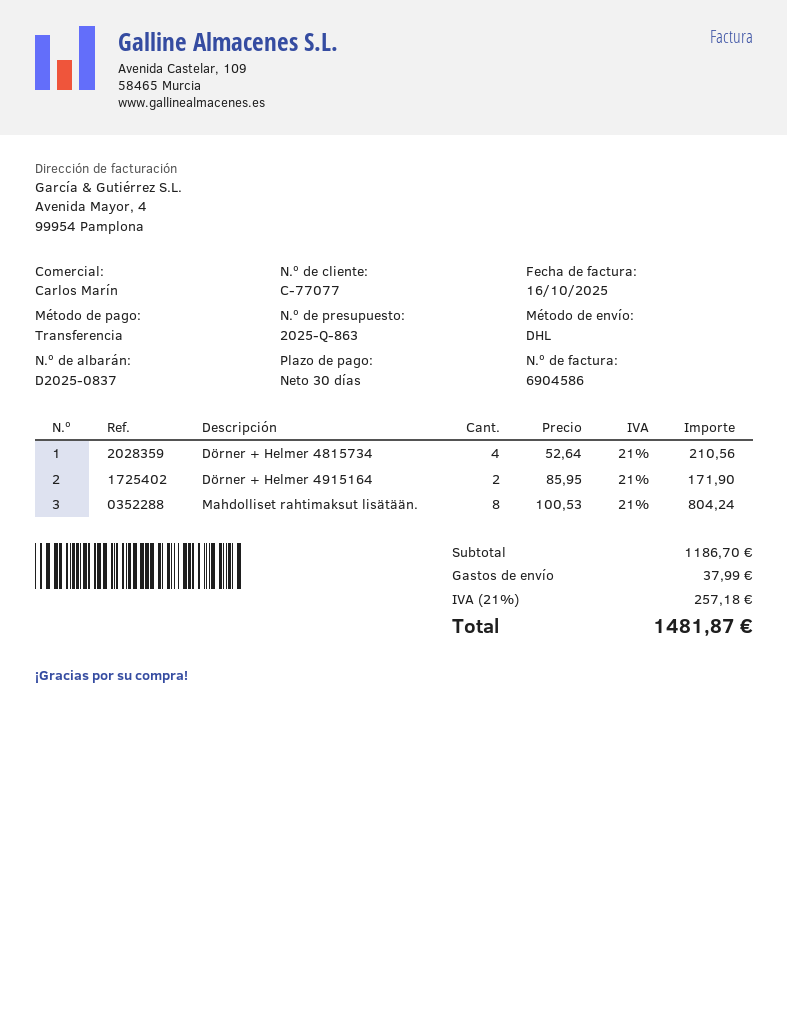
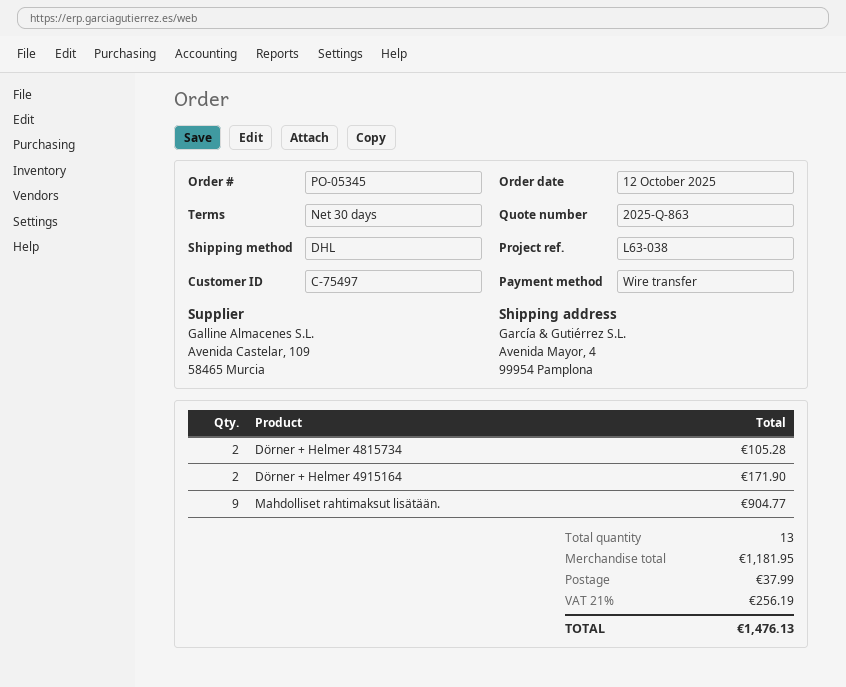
customer number: C-77077 -> C-75497
Dörner + Helmer 4815734: 4 for 210.56 -> 2 for 105.28
Mahdolliset rahtimaksut lisätään.: 8 for 804.24 -> 9 for 904.77
subtotal: 1186.70 -> 1181.95
tax: 21% = 257.18 -> 21% = 256.19
total: 1481.87 -> 1476.13

